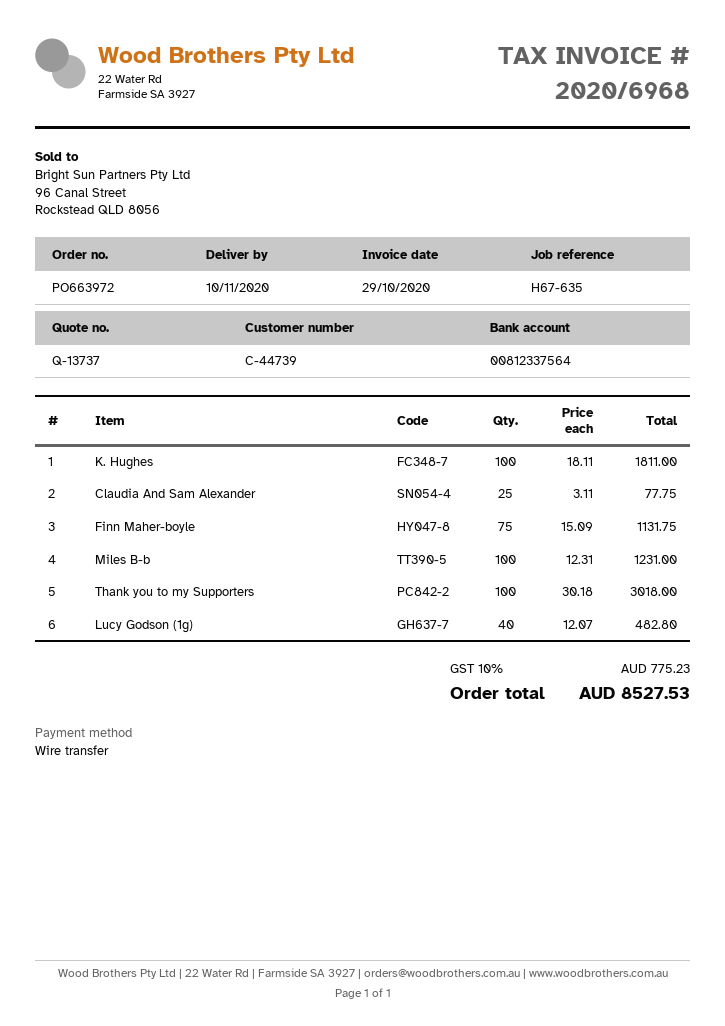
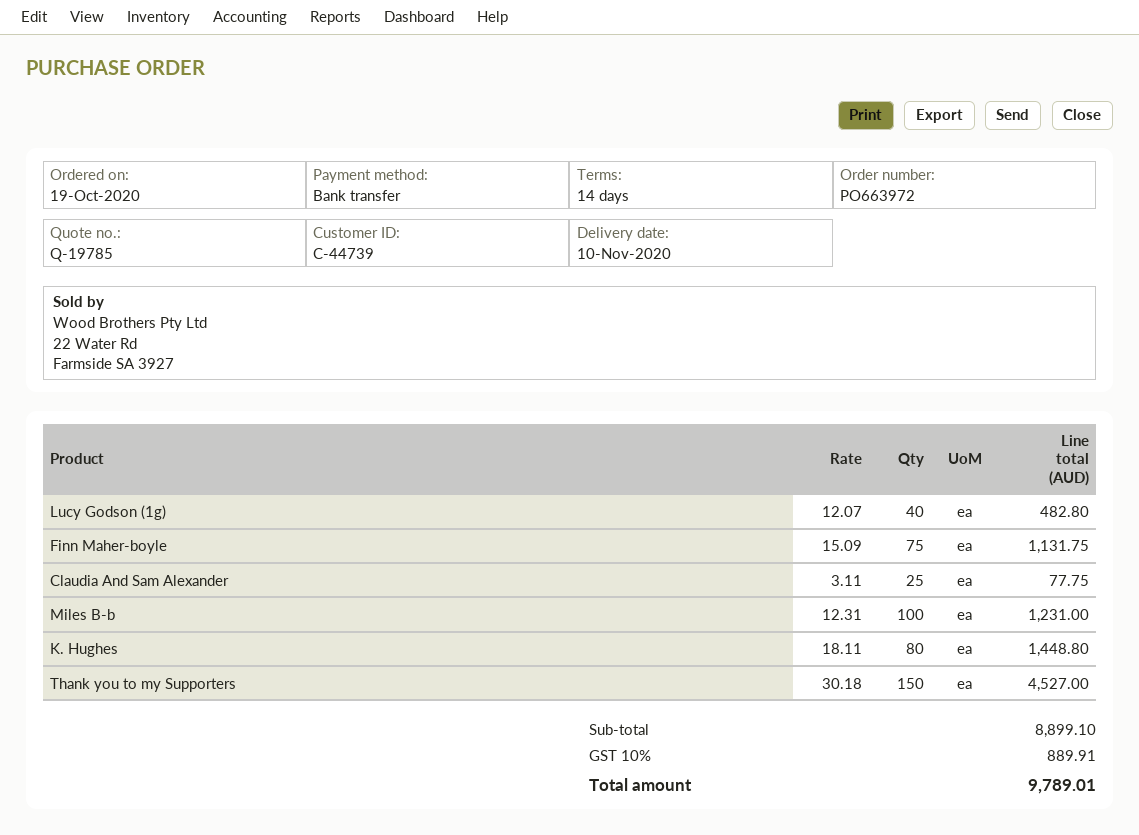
quote number: Q-13737 -> Q-19785
K. Hughes: 100 x 18.11 = 1811.00 -> 80 x 18.11 = 1448.80
Thank you to my Supporters: 100 x 30.18 = 3018.00 -> 150 x 30.18 = 4527.00
tax: 10% = 775.23 -> 10% = 889.91
total: 8527.53 -> 9789.01

